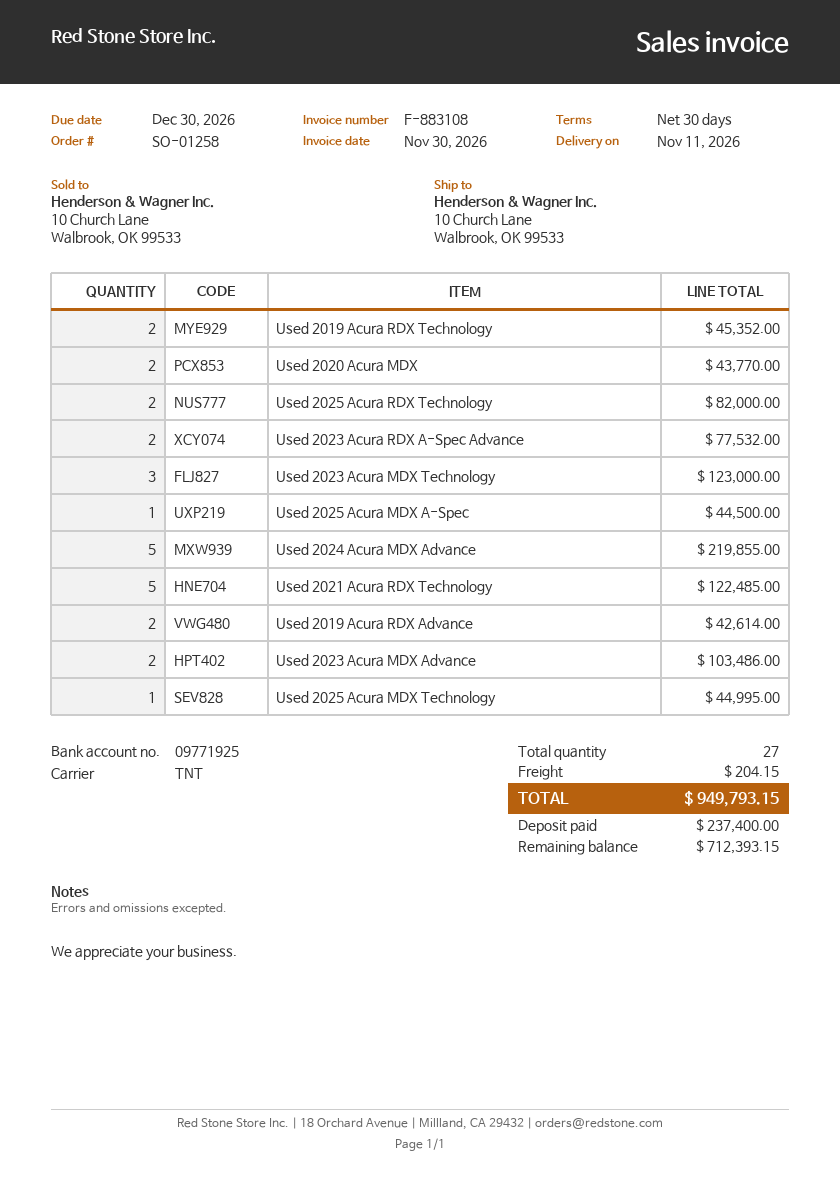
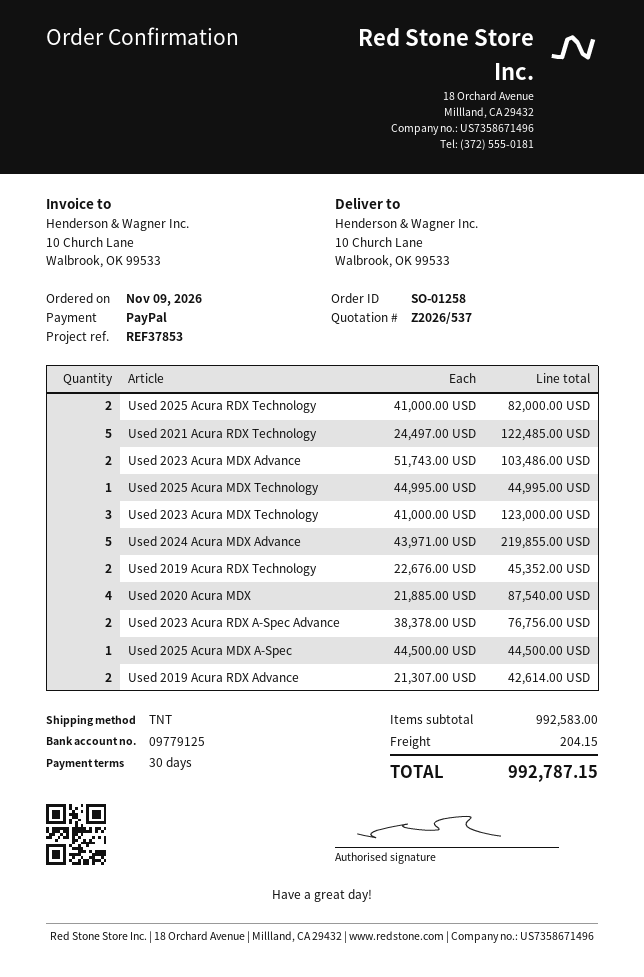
bank account: 09771925 -> 09779125
Used 2020 Acura MDX: 2 for 43770.00 -> 4 for 87540.00
Used 2023 Acura RDX A-Spec Advance: 2 for 77532.00 -> 2 for 76756.00
total: 949793.15 -> 992787.15

